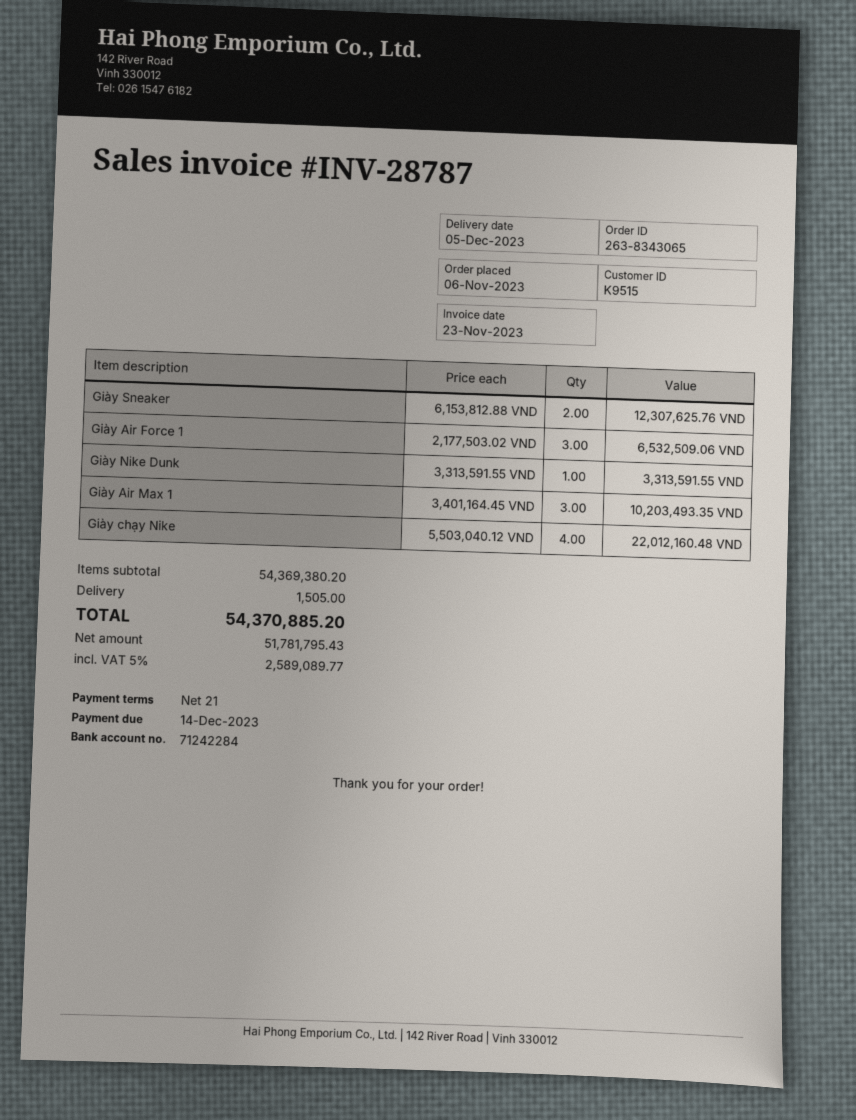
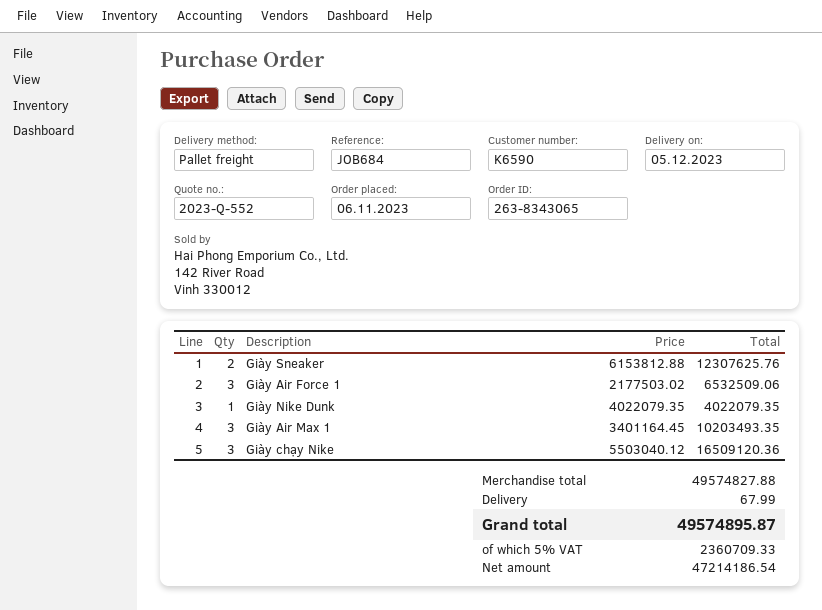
customer number: K9515 -> K6590
Giày Nike Dunk: 1 x 3313591.55 = 3313591.55 -> 1 x 4022079.35 = 4022079.35
Giày chạy Nike: 4 x 5503040.12 = 22012160.48 -> 3 x 5503040.12 = 16509120.36
subtotal: 54369380.20 -> 49574827.88
shipping: 1505.00 -> 67.99
net: 51781795.43 -> 47214186.54
tax: 5% = 2589089.77 -> 5% = 2360709.33
total: 54370885.20 -> 49574895.87

